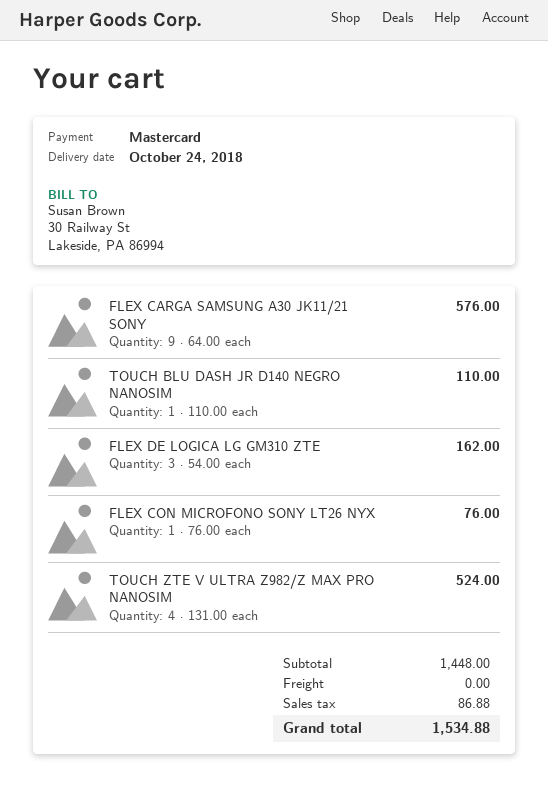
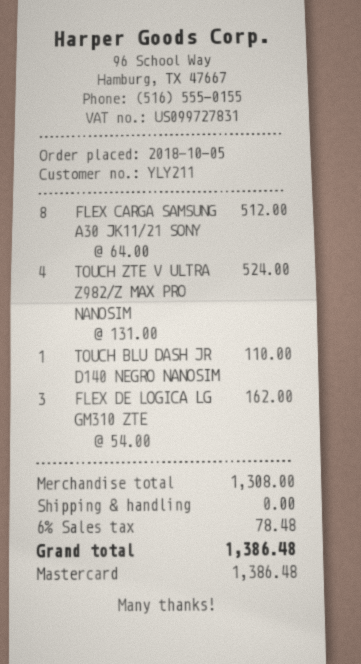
FLEX CARGA SAMSUNG A30 JK11/21 SONY: 9 x 64.00 = 576.00 -> 8 x 64.00 = 512.00
FLEX CON MICROFONO SONY LT26 NYX: 1 x 76.00 = 76.00 -> none
subtotal: 1448.00 -> 1308.00
tax: 86.88 -> 78.48
total: 1534.88 -> 1386.48

